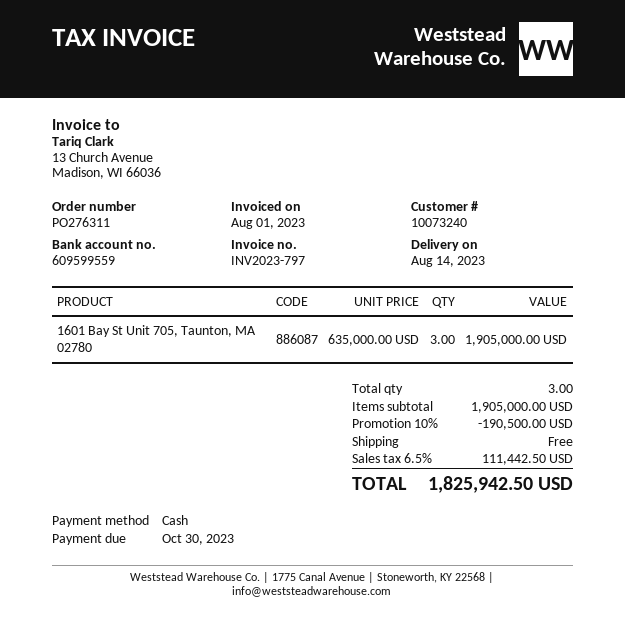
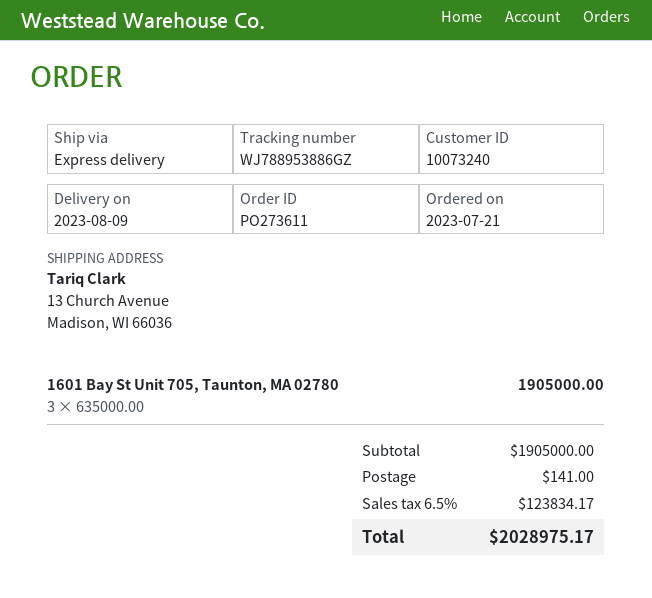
order number: PO276311 -> PO273611
delivery date: 2023-08-14 -> 2023-08-09
discount: 10% = 190500.00 -> none
shipping: 0.00 -> 141.00
tax: 6.5% = 111442.50 -> 6.5% = 123834.17
total: 1825942.50 -> 2028975.17

